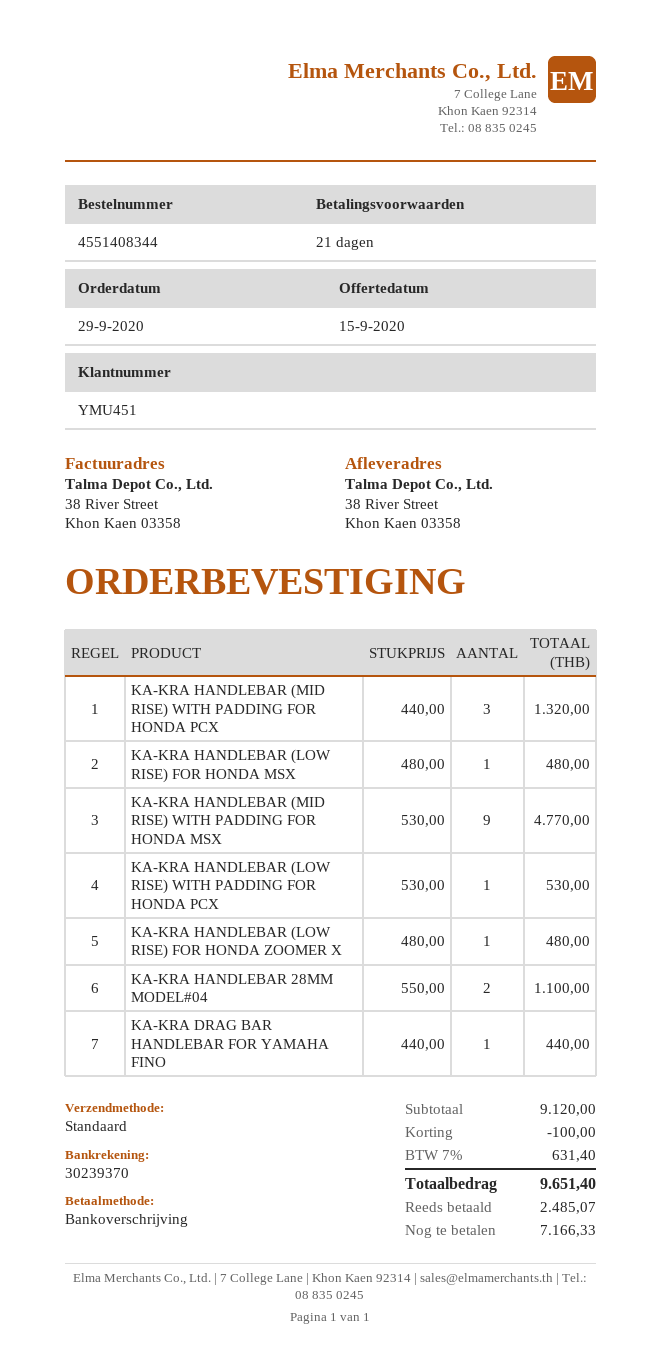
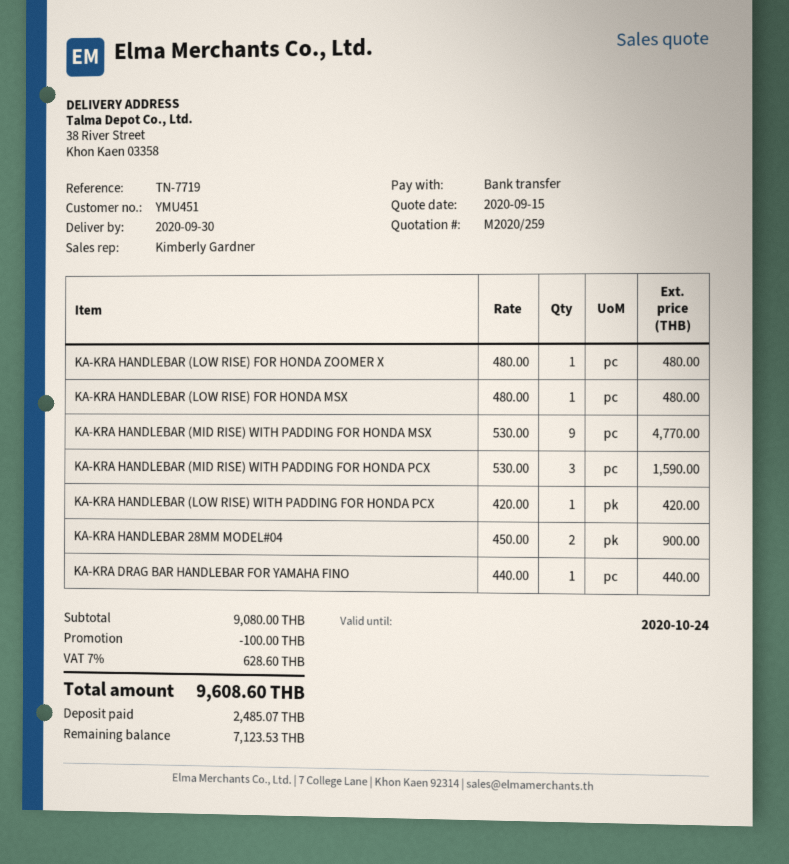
KA-KRA HANDLEBAR (MID RISE) WITH PADDING FOR HONDA PCX: 3 x 440.00 = 1320.00 -> 3 x 530.00 = 1590.00
KA-KRA HANDLEBAR (LOW RISE) WITH PADDING FOR HONDA PCX: 1 x 530.00 = 530.00 -> 1 x 420.00 = 420.00
KA-KRA HANDLEBAR 28MM MODEL#04: 2 x 550.00 = 1100.00 -> 2 x 450.00 = 900.00
subtotal: 9120.00 -> 9080.00
tax: 7% = 631.40 -> 7% = 628.60
total: 9651.40 -> 9608.60
balance: 7166.33 -> 7123.53

